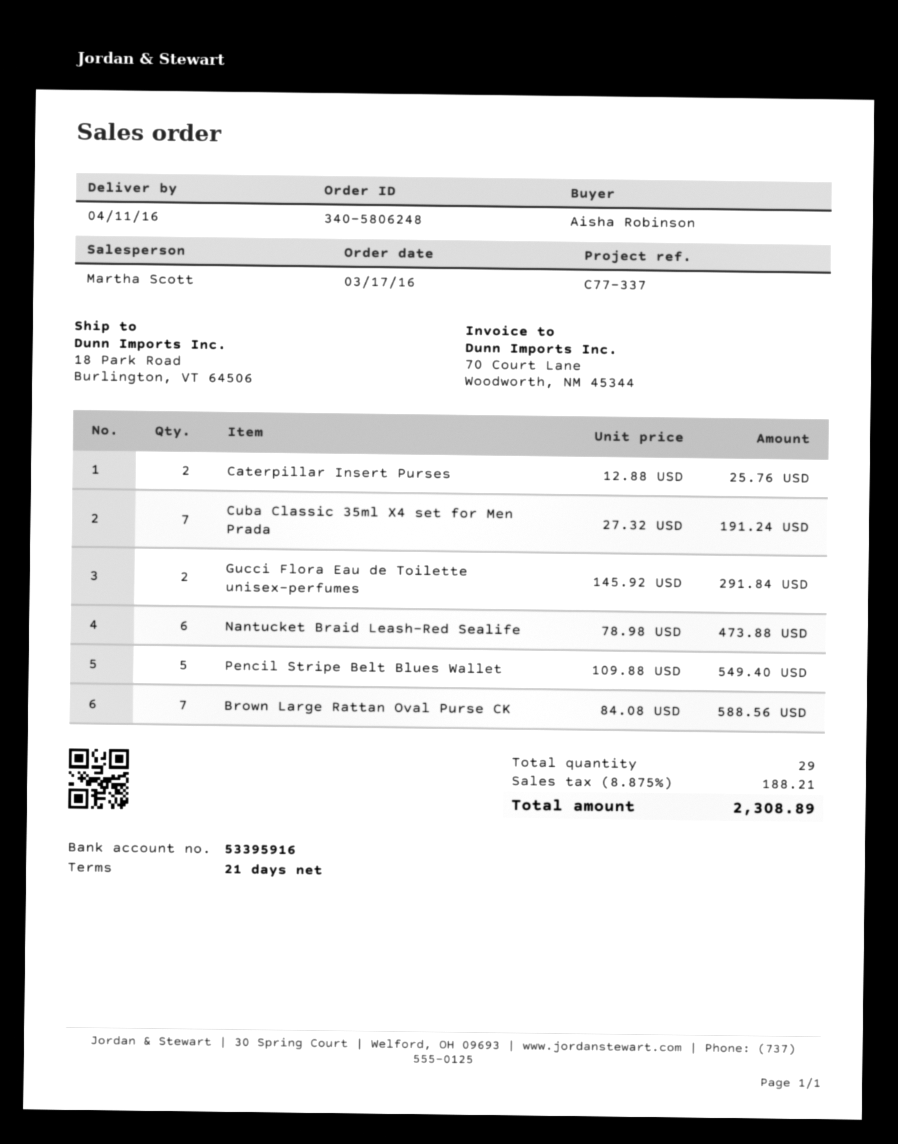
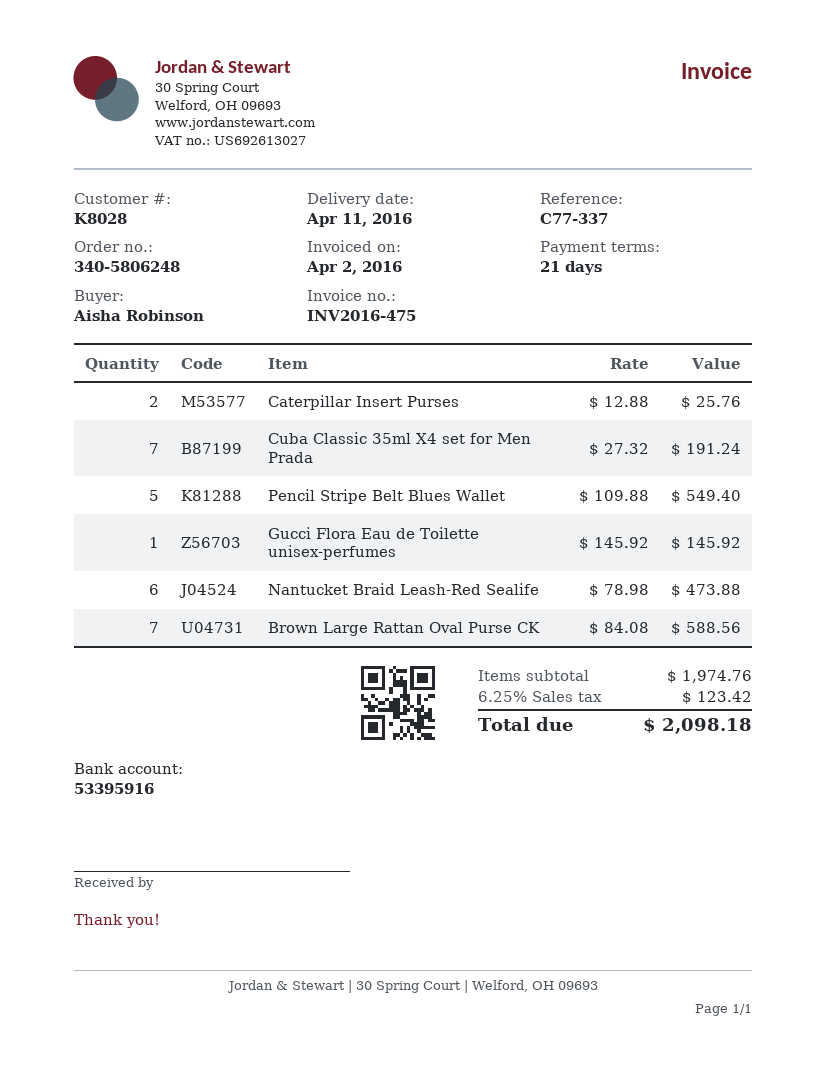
Gucci Flora Eau de Toilette unisex-perfumes: 2 x 145.92 = 291.84 -> 1 x 145.92 = 145.92
tax: 8.875% = 188.21 -> 6.25% = 123.42
total: 2308.89 -> 2098.18

